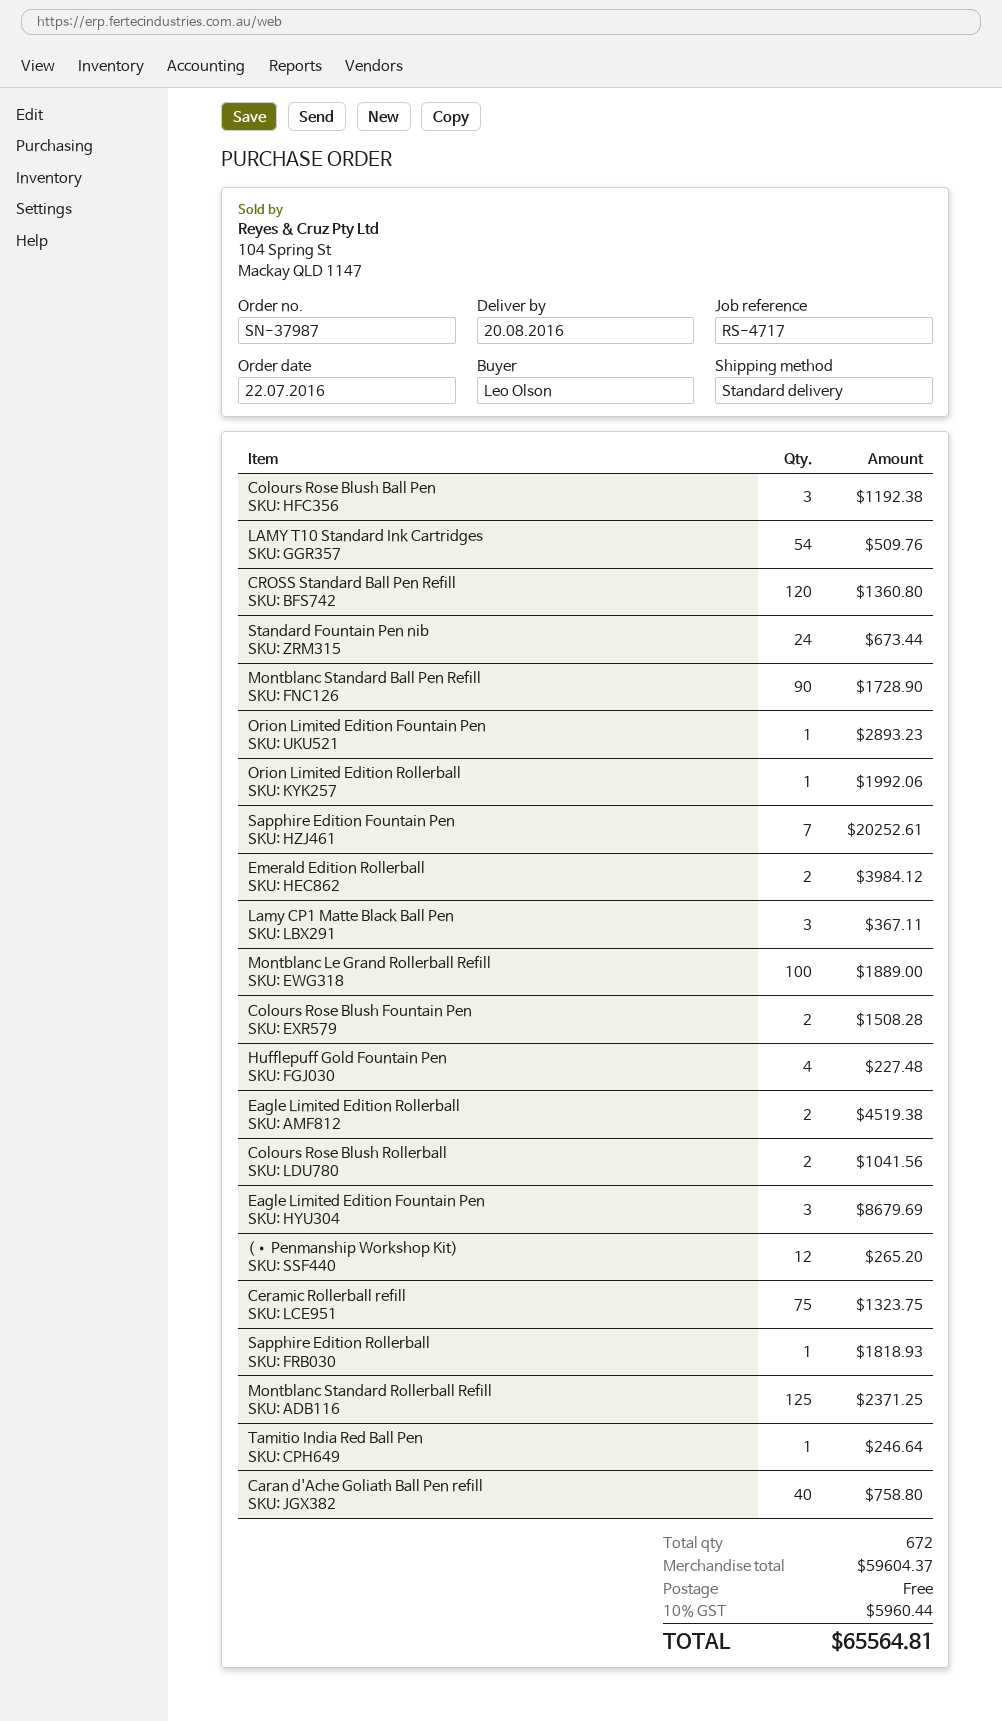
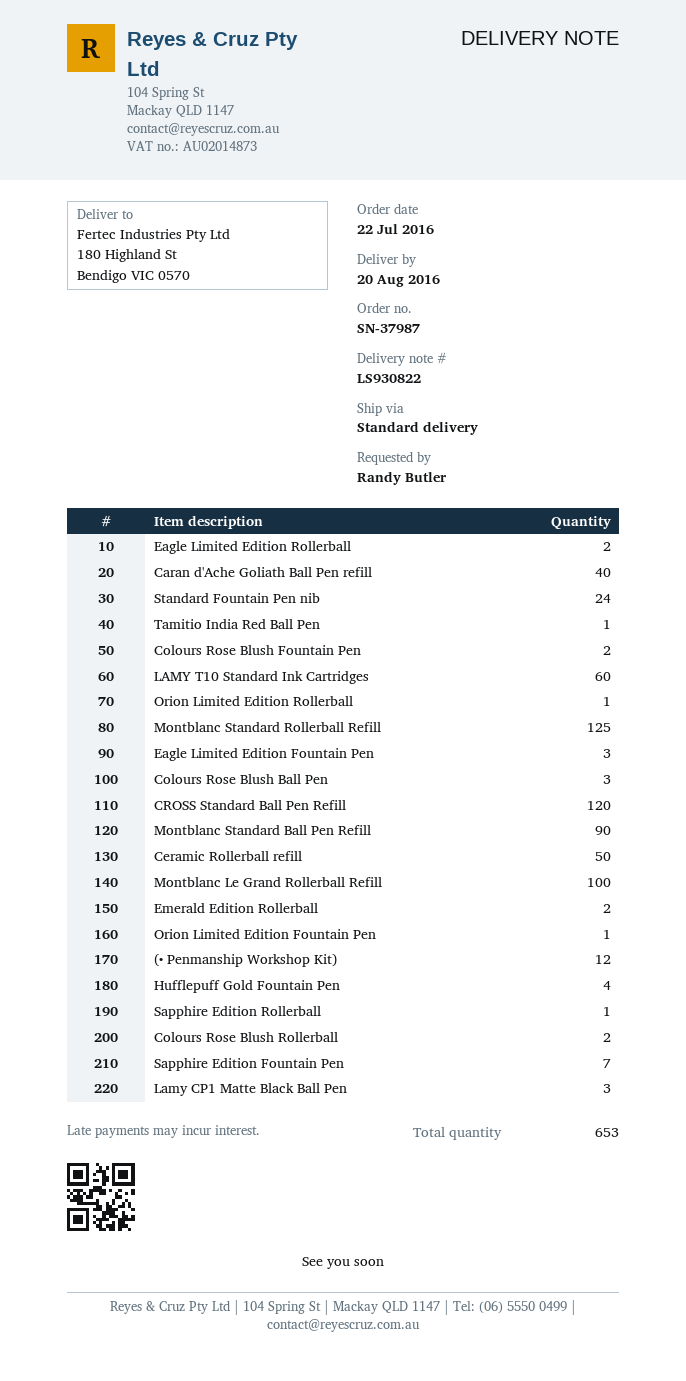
ordered by: Leo Olson -> Randy Butler
LAMY T10 Standard Ink Cartridges: 54 -> 60
Ceramic Rollerball refill: 75 -> 50
total quantity: 672 -> 653

